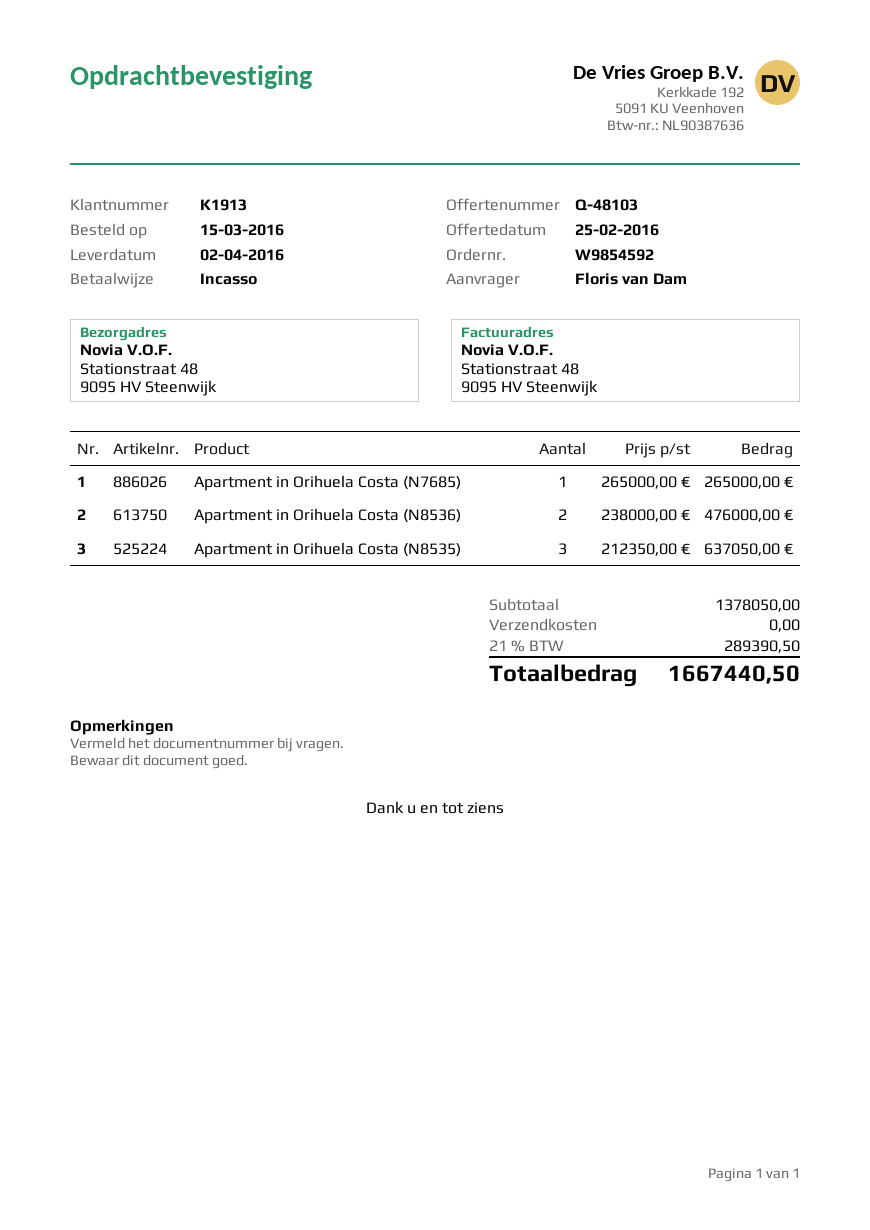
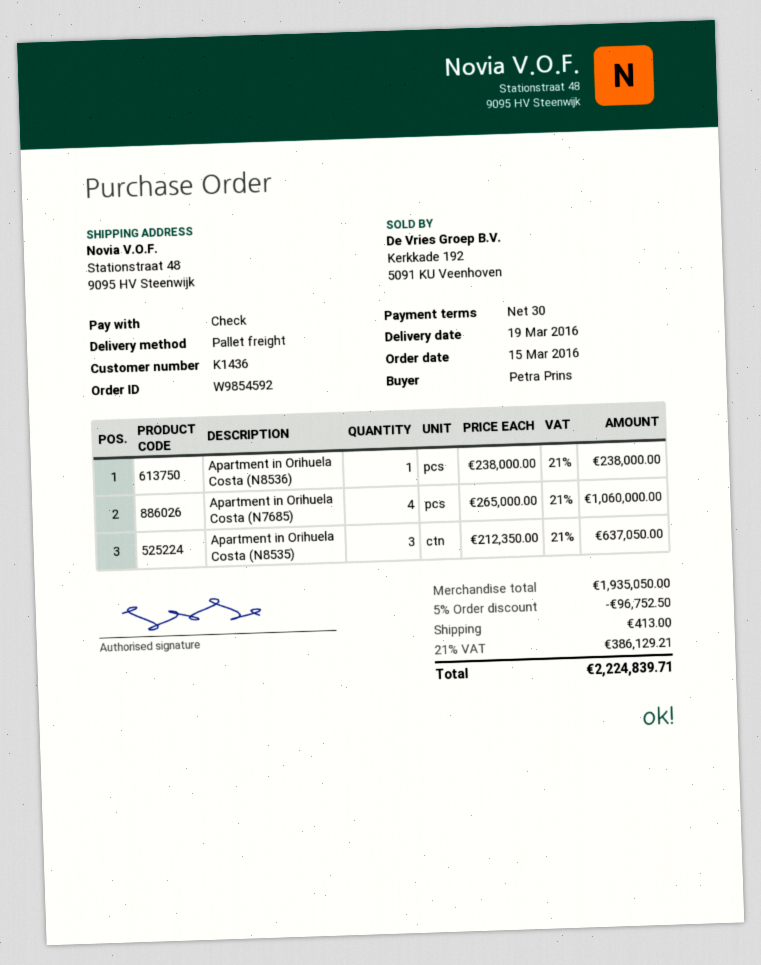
delivery date: 2016-04-02 -> 2016-03-19
customer number: K1913 -> K1436
ordered by: Floris van Dam -> Petra Prins
payment method: direct debit -> cheque
Apartment in Orihuela Costa (N7685): 1 x 265000.00 = 265000.00 -> 4 x 265000.00 = 1060000.00
Apartment in Orihuela Costa (N8536): 2 x 238000.00 = 476000.00 -> 1 x 238000.00 = 238000.00
subtotal: 1378050.00 -> 1935050.00
discount: none -> 5% = 96752.50
shipping: 0.00 -> 413.00
tax: 21% = 289390.50 -> 21% = 386129.21
total: 1667440.50 -> 2224839.71

